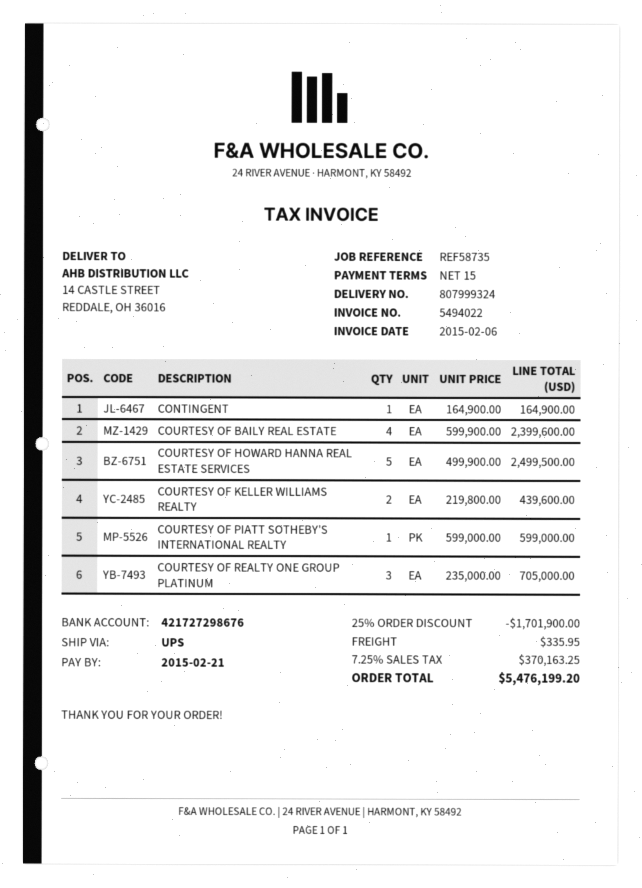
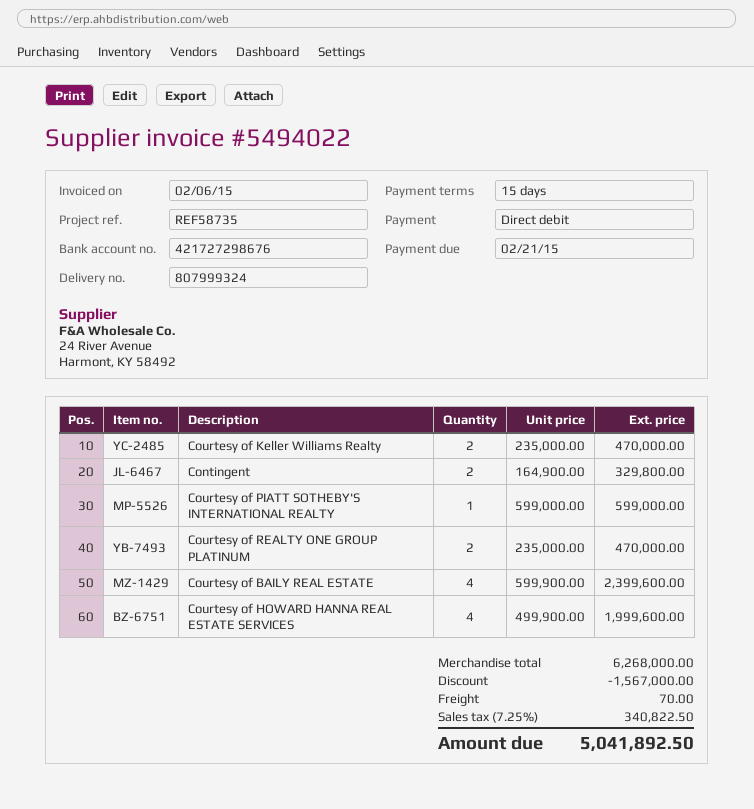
CONTINGENT: 1 x 164900.00 = 164900.00 -> 2 x 164900.00 = 329800.00
COURTESY OF HOWARD HANNA REAL ESTATE SERVICES: 5 x 499900.00 = 2499500.00 -> 4 x 499900.00 = 1999600.00
COURTESY OF KELLER WILLIAMS REALTY: 2 x 219800.00 = 439600.00 -> 2 x 235000.00 = 470000.00
COURTESY OF REALTY ONE GROUP PLATINUM: 3 x 235000.00 = 705000.00 -> 2 x 235000.00 = 470000.00
discount: 1701900.00 -> 1567000.00
shipping: 335.95 -> 70.00
tax: 7.25% = 370163.25 -> 7.25% = 340822.50
total: 5476199.20 -> 5041892.50

